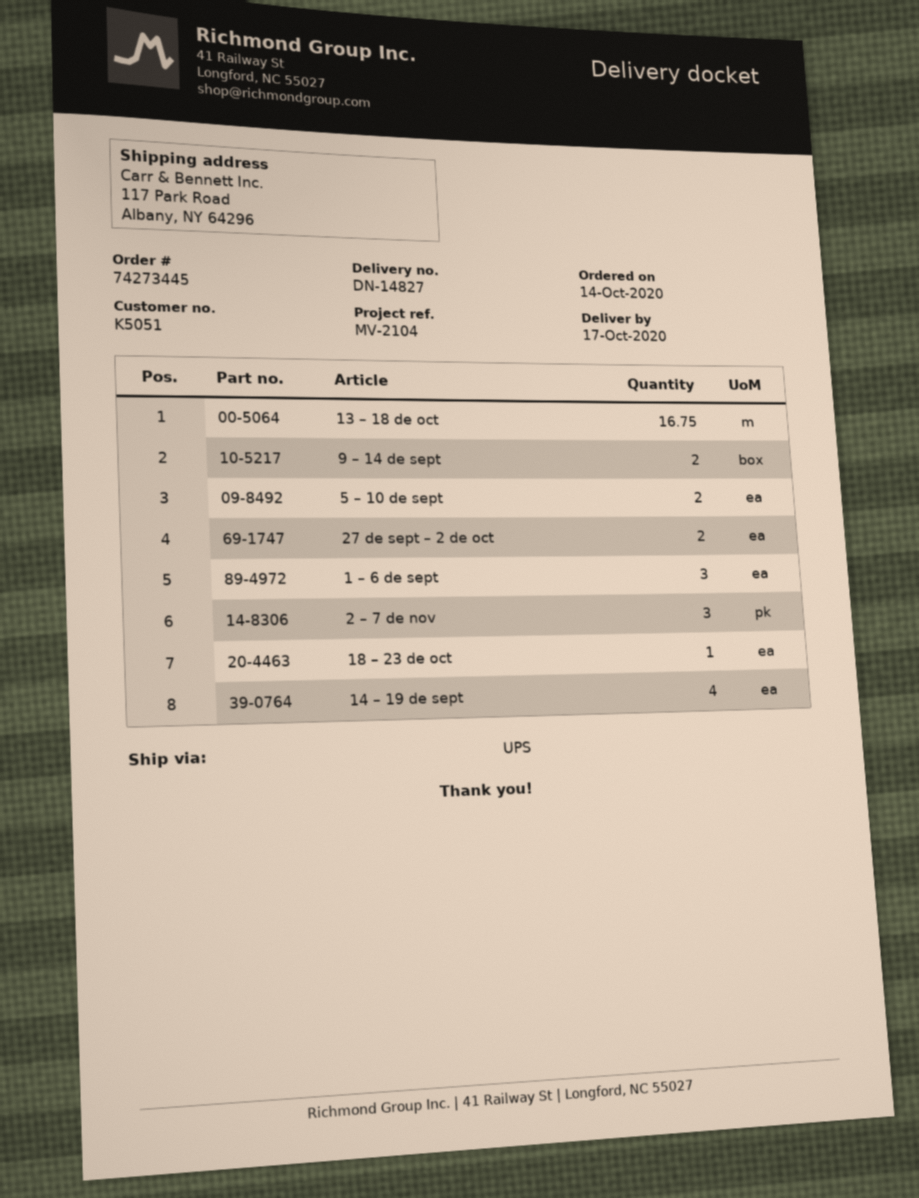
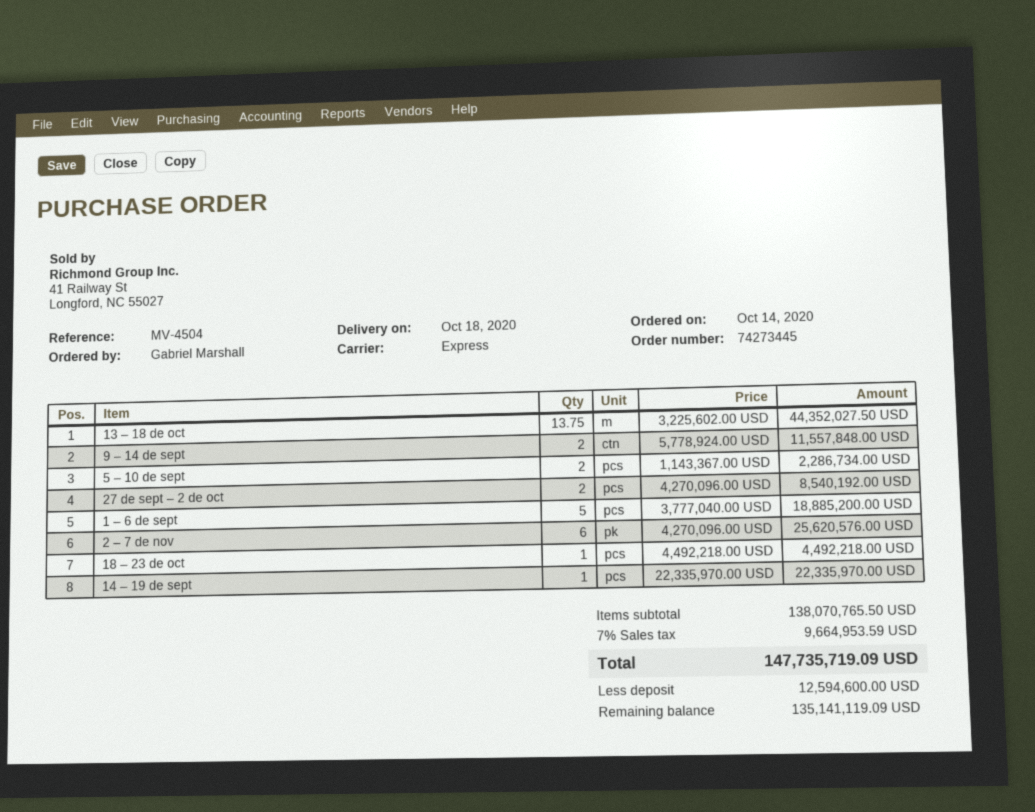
delivery date: 2020-10-17 -> 2020-10-18
reference: MV-2104 -> MV-4504
shipping method: UPS -> express
13 – 18 de oct: 16.75 -> 13.75
1 – 6 de sept: 3 -> 5
2 – 7 de nov: 3 -> 6
14 – 19 de sept: 4 -> 1

